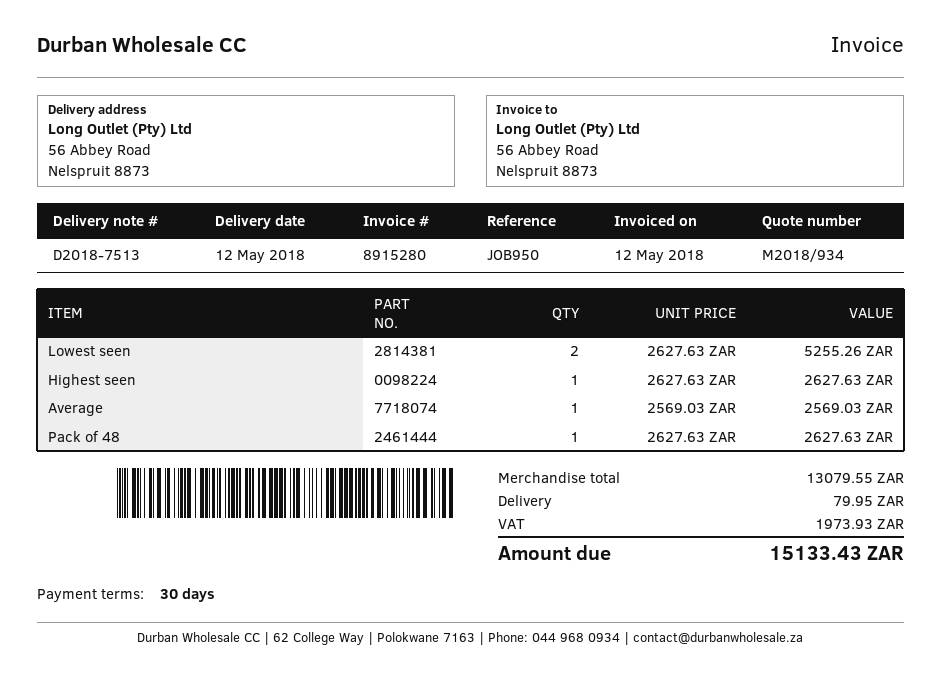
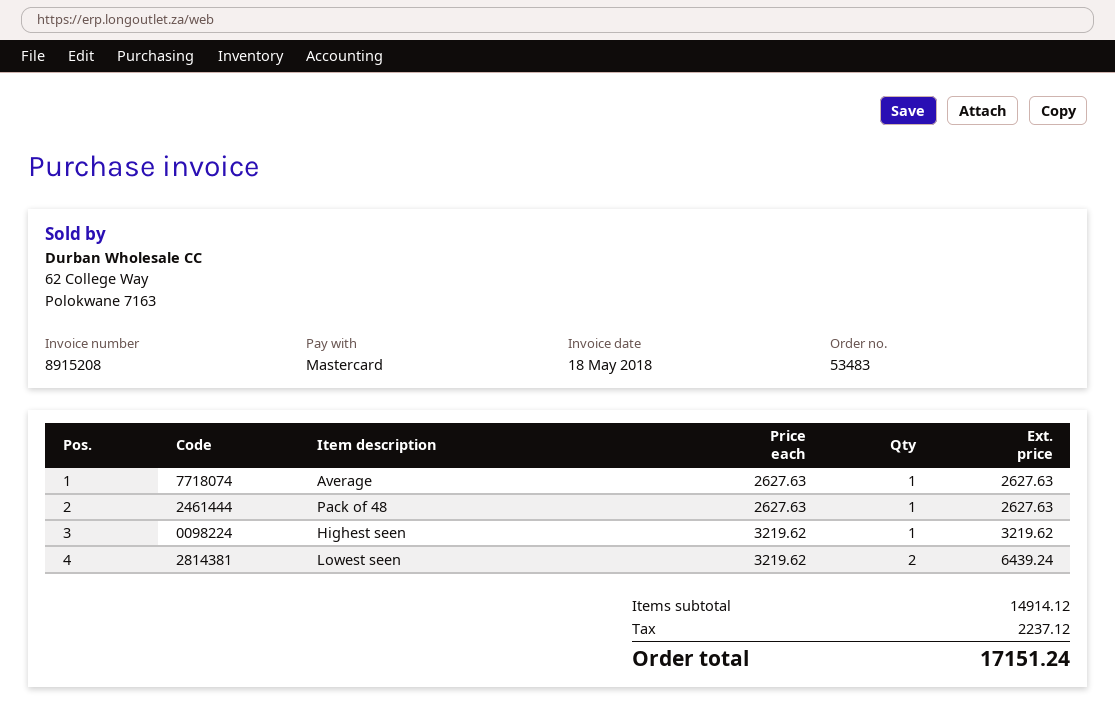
invoice number: 8915280 -> 8915208
invoice date: 2018-05-12 -> 2018-05-18
Lowest seen: 2 x 2627.63 = 5255.26 -> 2 x 3219.62 = 6439.24
Highest seen: 1 x 2627.63 = 2627.63 -> 1 x 3219.62 = 3219.62
Average: 1 x 2569.03 = 2569.03 -> 1 x 2627.63 = 2627.63
subtotal: 13079.55 -> 14914.12
shipping: 79.95 -> none
tax: 1973.93 -> 2237.12
total: 15133.43 -> 17151.24

